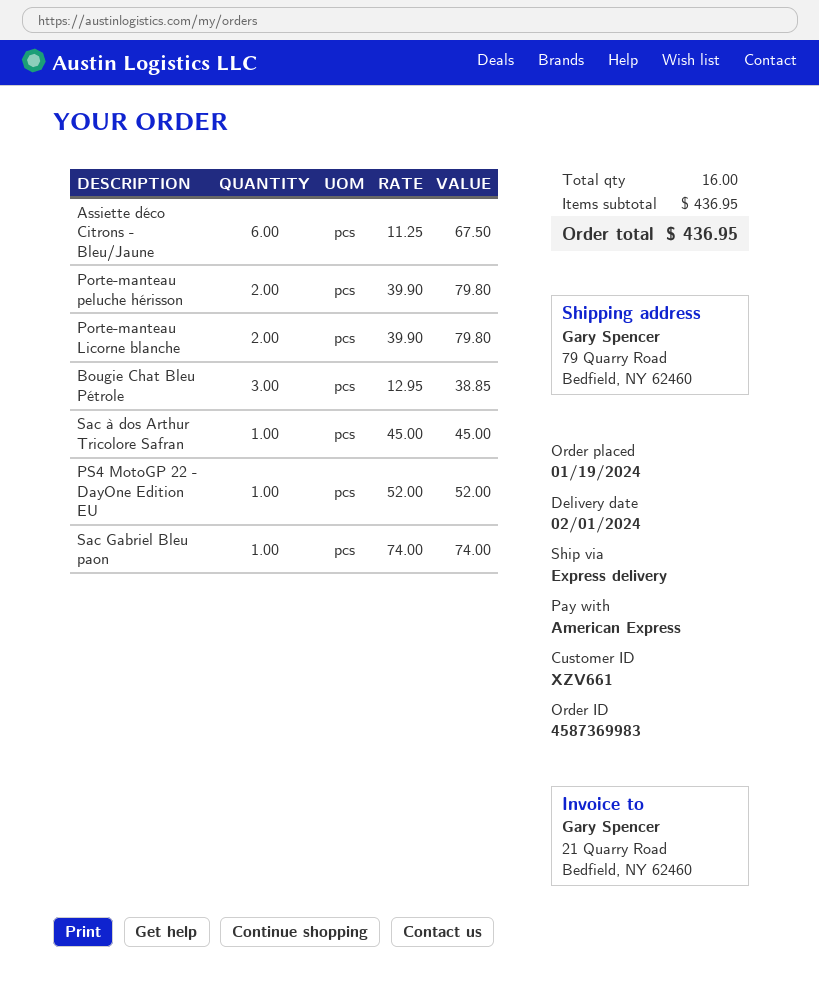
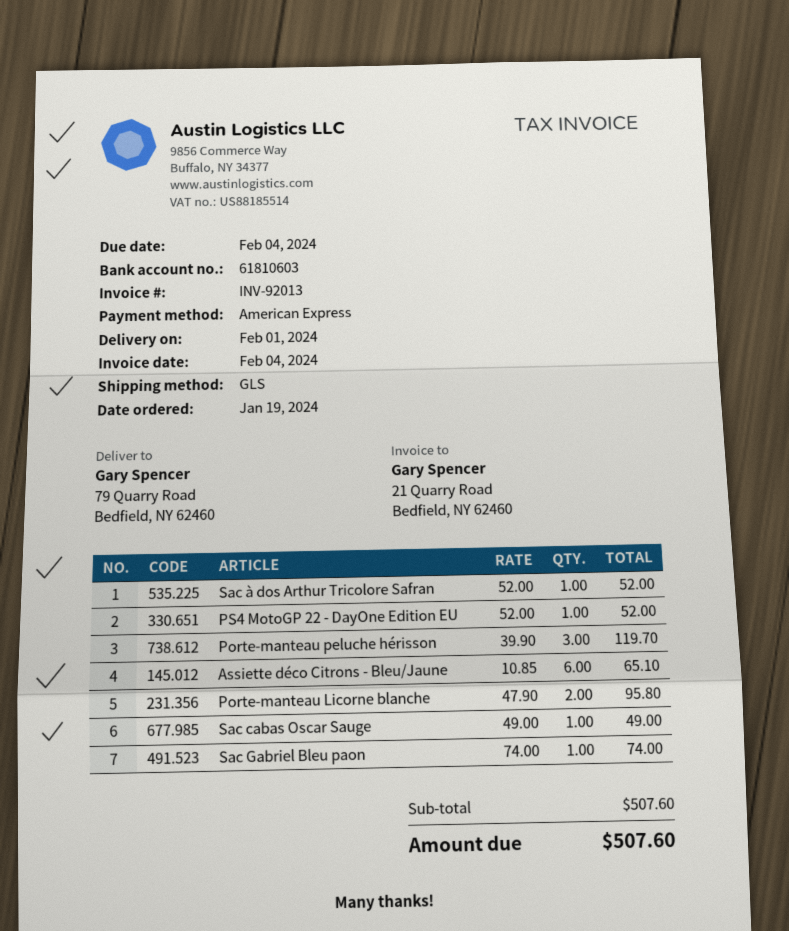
shipping method: express -> GLS
Assiette déco Citrons - Bleu/Jaune: 6 x 11.25 = 67.50 -> 6 x 10.85 = 65.10
Porte-manteau peluche hérisson: 2 x 39.90 = 79.80 -> 3 x 39.90 = 119.70
Porte-manteau Licorne blanche: 2 x 39.90 = 79.80 -> 2 x 47.90 = 95.80
Bougie Chat Bleu Pétrole: 3 x 12.95 = 38.85 -> none
Sac à dos Arthur Tricolore Safran: 1 x 45.00 = 45.00 -> 1 x 52.00 = 52.00
Sac cabas Oscar Sauge: none -> 1 x 49.00 = 49.00
subtotal: 436.95 -> 507.60
total: 436.95 -> 507.60

